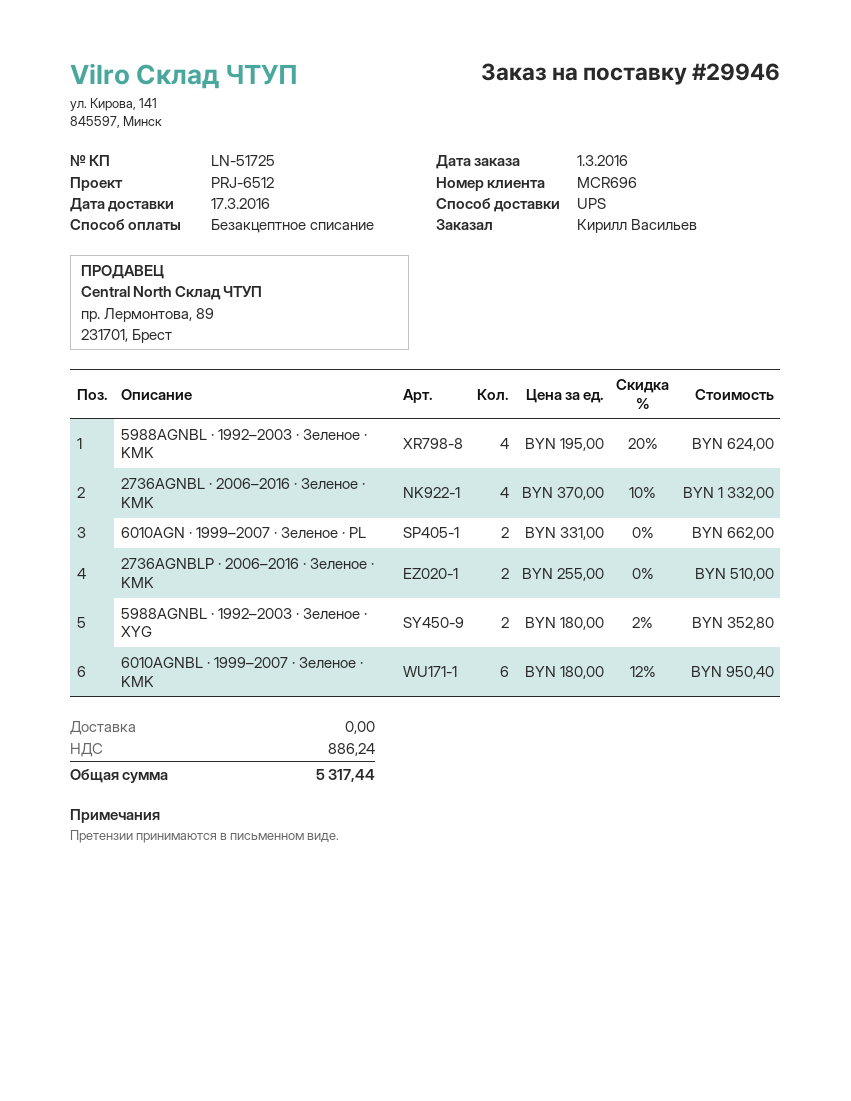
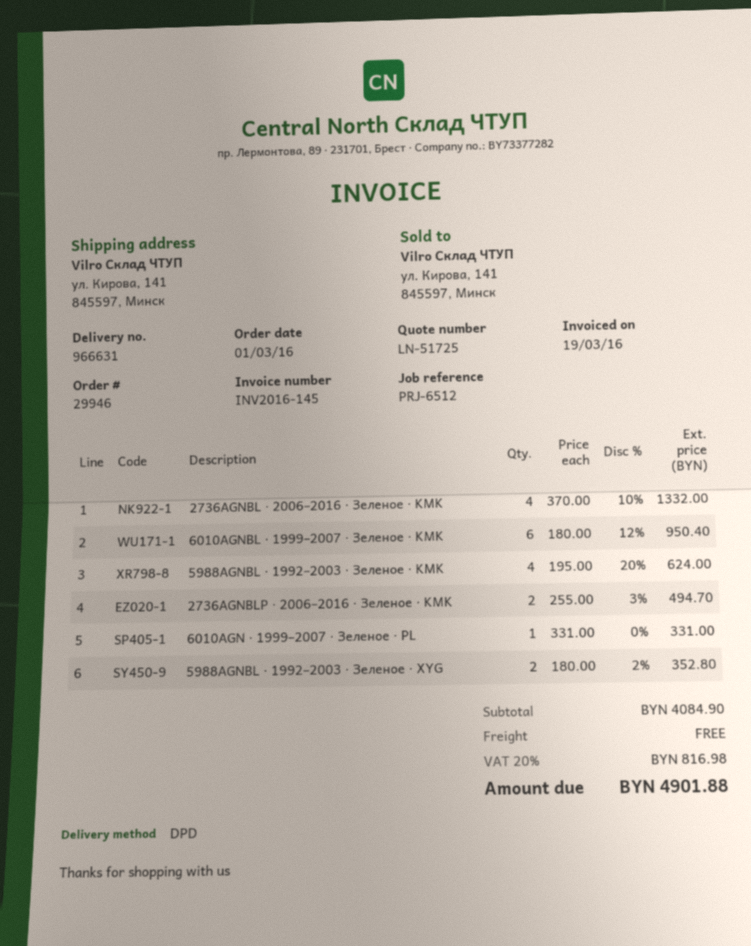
shipping method: UPS -> DPD
6010AGN · 1999–2007 · Зеленое · PL: 2 x 331.00 = 662.00 -> 1 x 331.00 = 331.00
2736AGNBLP · 2006–2016 · Зеленое · KMK: 2 x 255.00 = 510.00 -> 2 x 255.00 - 3% = 494.70
tax: 886.24 -> 816.98
total: 5317.44 -> 4901.88

